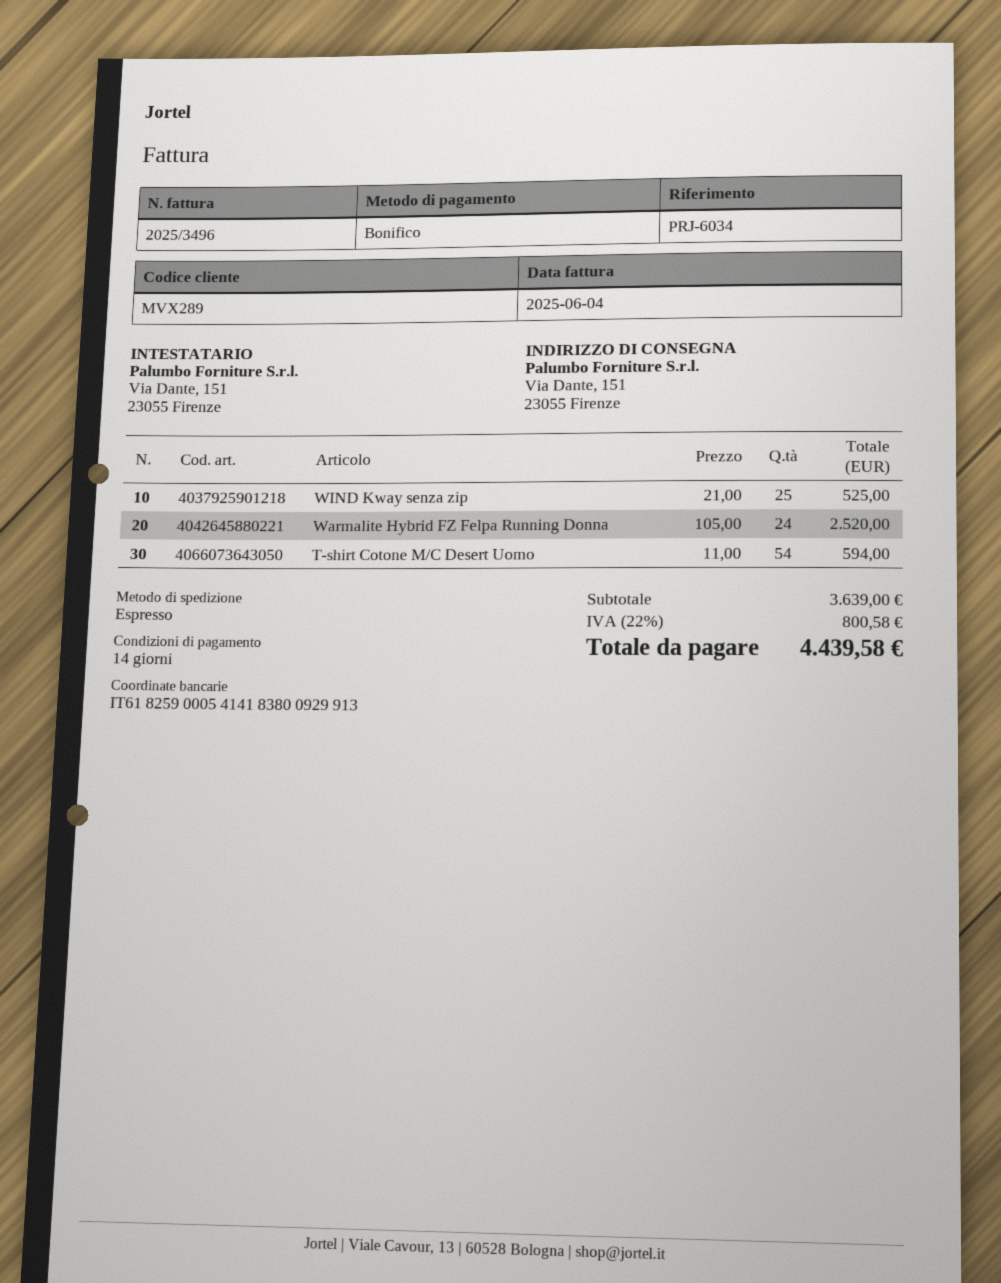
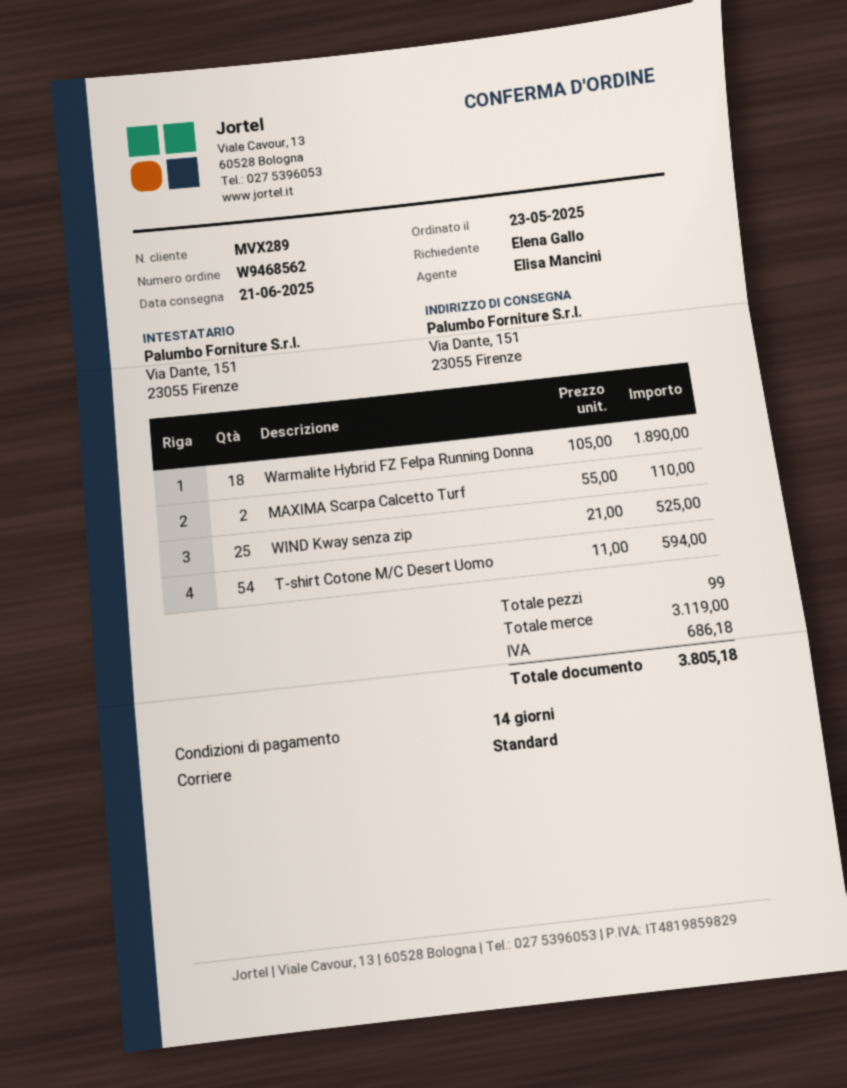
shipping method: express -> standard
Warmalite Hybrid FZ Felpa Running Donna: 24 x 105.00 = 2520.00 -> 18 x 105.00 = 1890.00
MAXIMA Scarpa Calcetto Turf: none -> 2 x 55.00 = 110.00
subtotal: 3639.00 -> 3119.00
tax: 800.58 -> 686.18
total: 4439.58 -> 3805.18

